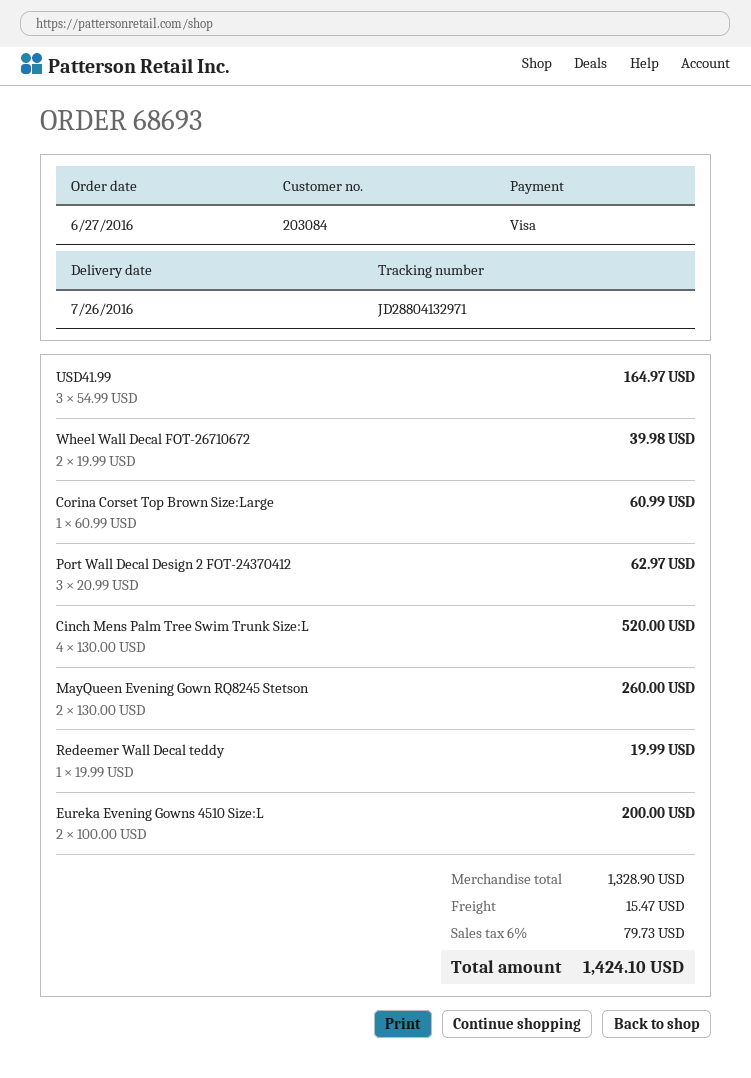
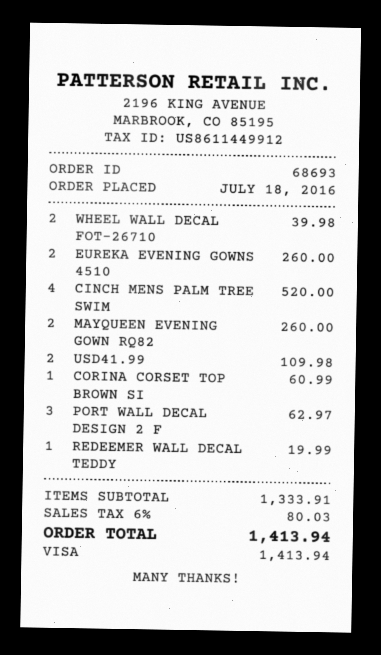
order date: 2016-06-27 -> 2016-07-18
USD41.99: 3 for 164.97 -> 2 for 109.98
Eureka Evening Gowns 4510 Size:L: 2 for 200.00 -> 2 for 260.00
subtotal: 1328.90 -> 1333.91
shipping: 15.47 -> none
tax: 6% = 79.73 -> 6% = 80.03
total: 1424.10 -> 1413.94

